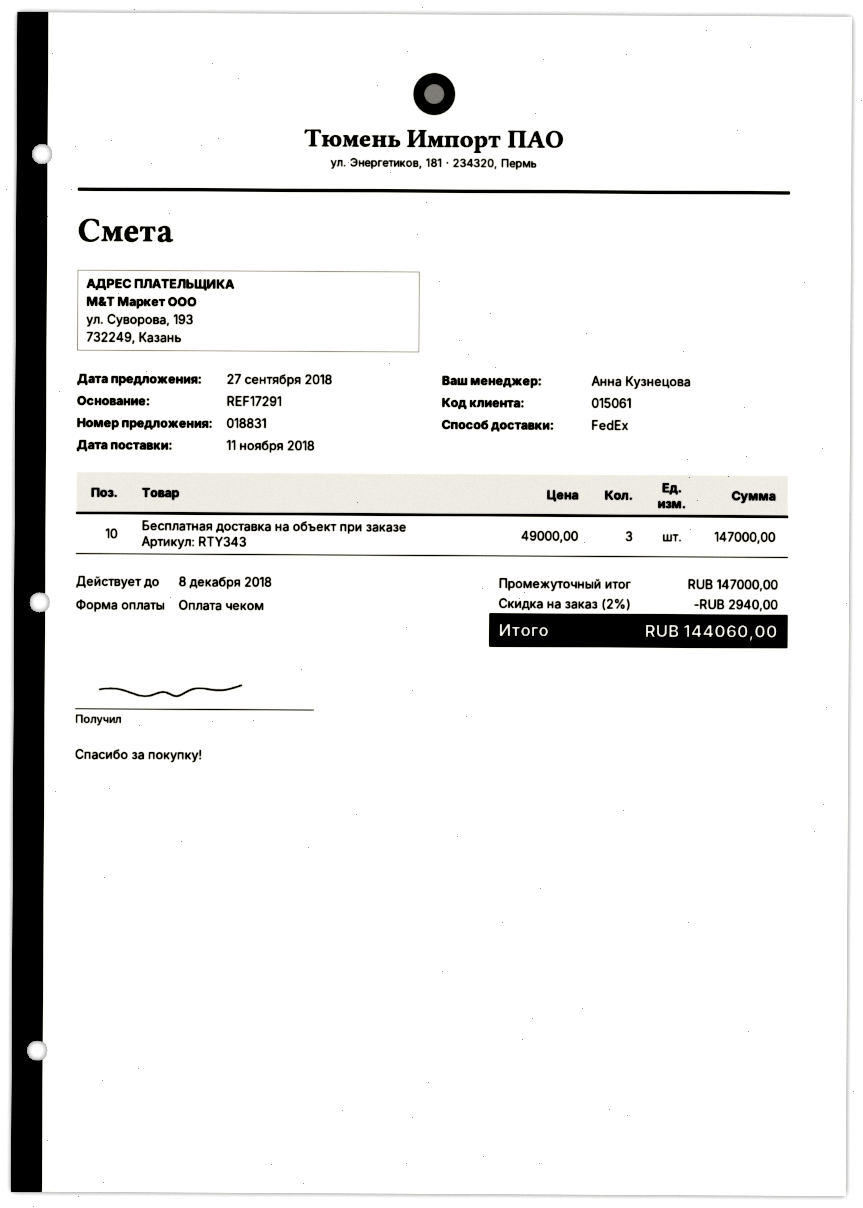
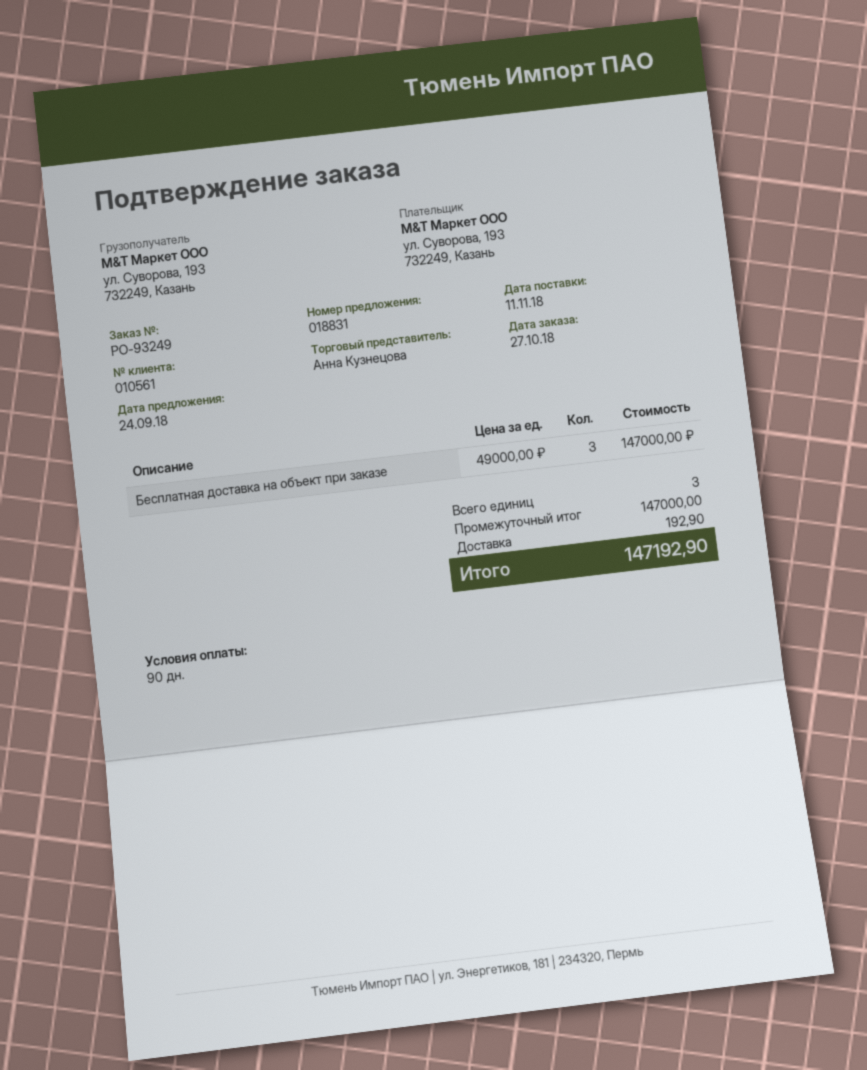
quote date: 2018-09-27 -> 2018-09-24
customer number: 015061 -> 010561
discount: 2% = 2940.00 -> none
shipping: none -> 192.90
total: 144060.00 -> 147192.90

